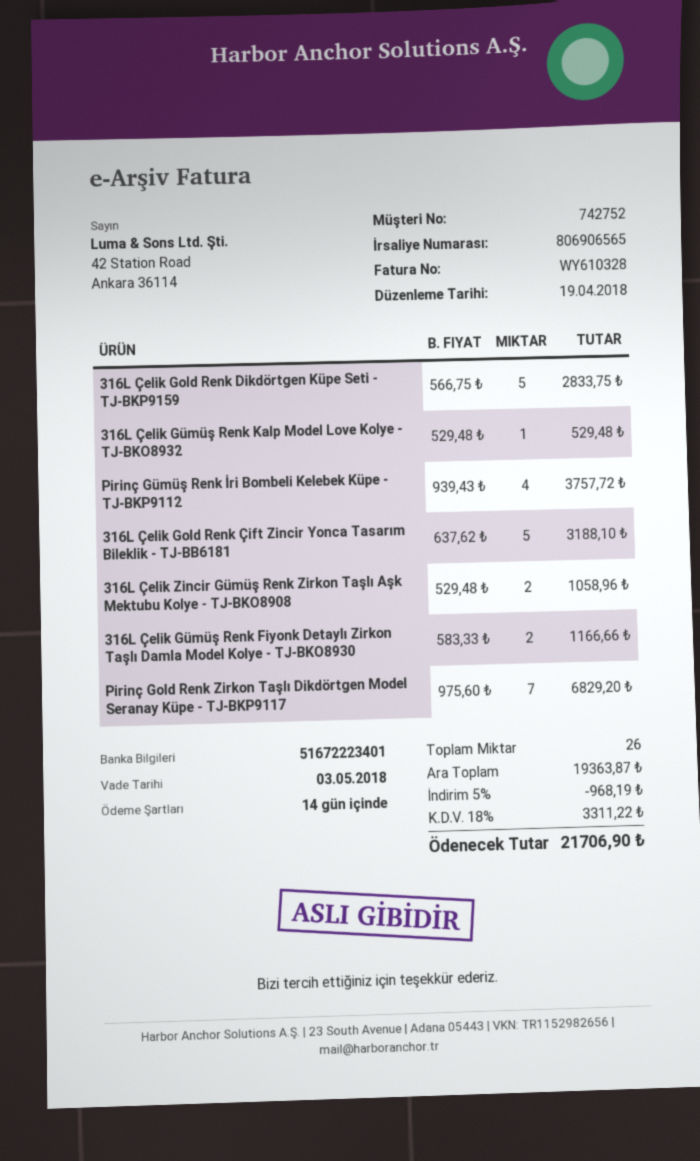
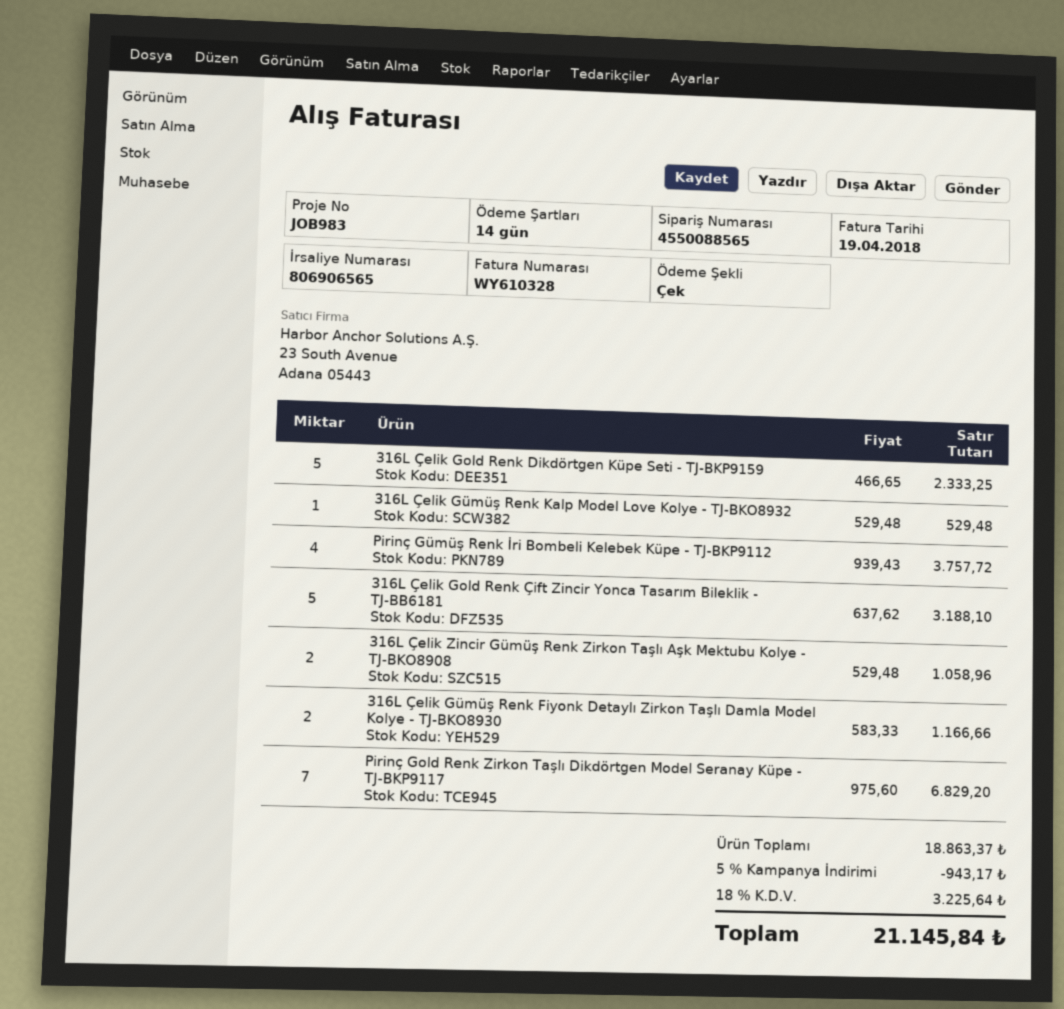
316L Çelik Gold Renk Dikdörtgen Küpe Seti - TJ-BKP9159: 5 x 566.75 = 2833.75 -> 5 x 466.65 = 2333.25
subtotal: 19363.87 -> 18863.37
discount: 5% = 968.19 -> 5% = 943.17
tax: 18% = 3311.22 -> 18% = 3225.64
total: 21706.90 -> 21145.84

